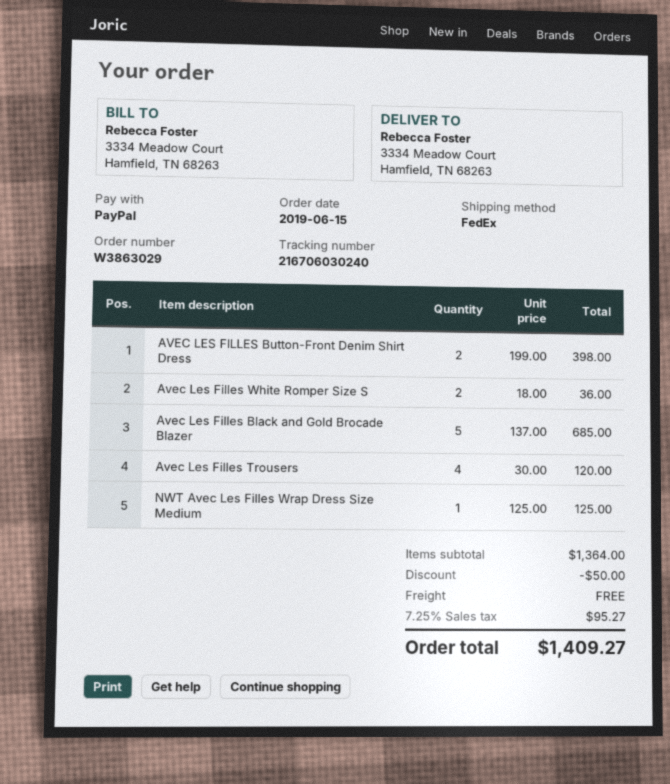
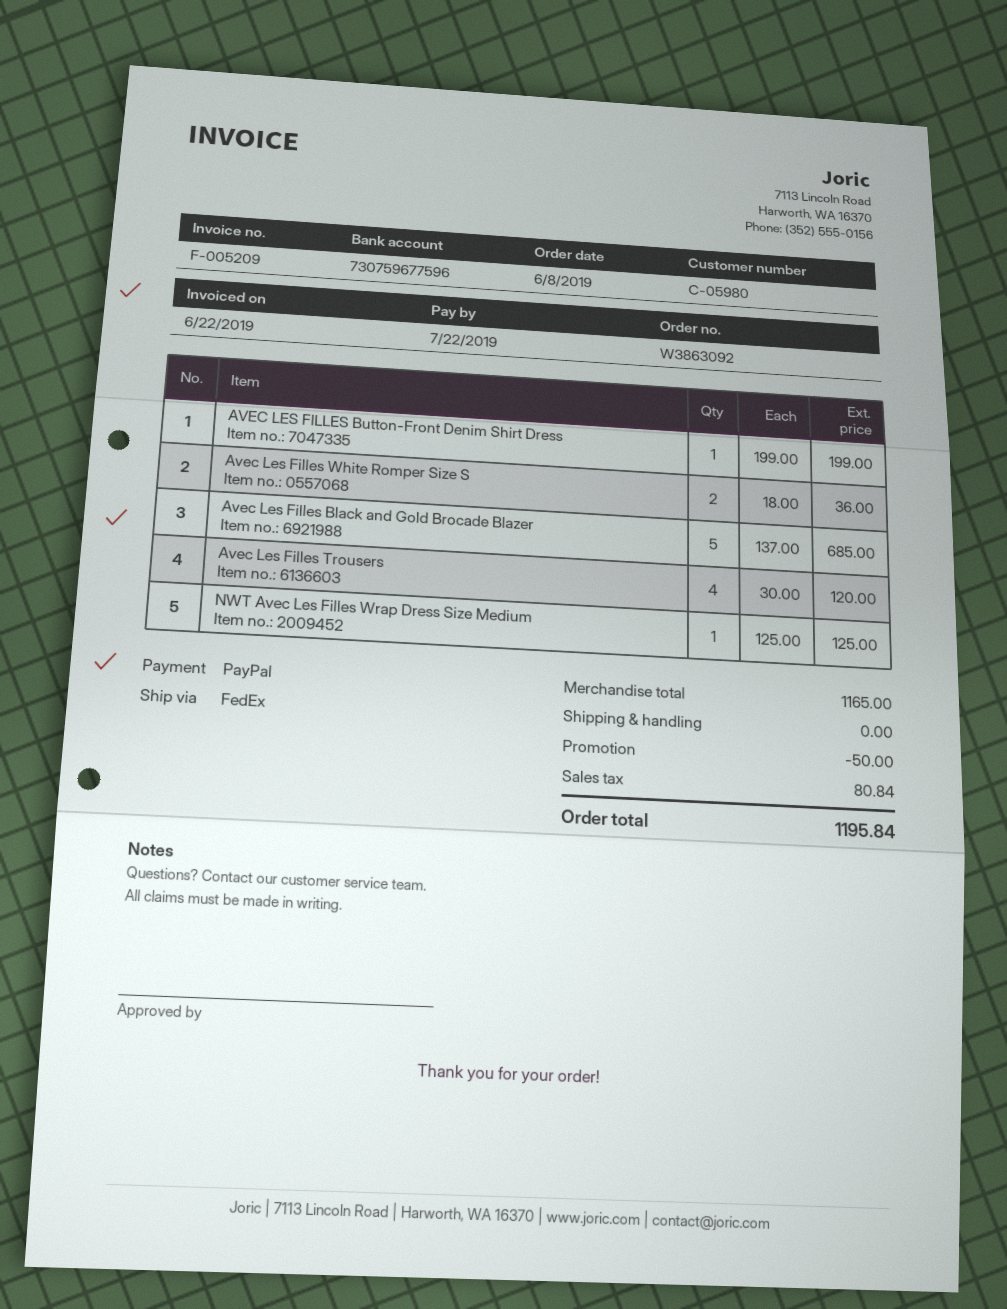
order number: W3863029 -> W3863092
order date: 2019-06-15 -> 2019-06-08
AVEC LES FILLES Button-Front Denim Shirt Dress: 2 x 199.00 = 398.00 -> 1 x 199.00 = 199.00
subtotal: 1364.00 -> 1165.00
tax: 95.27 -> 80.84
total: 1409.27 -> 1195.84

